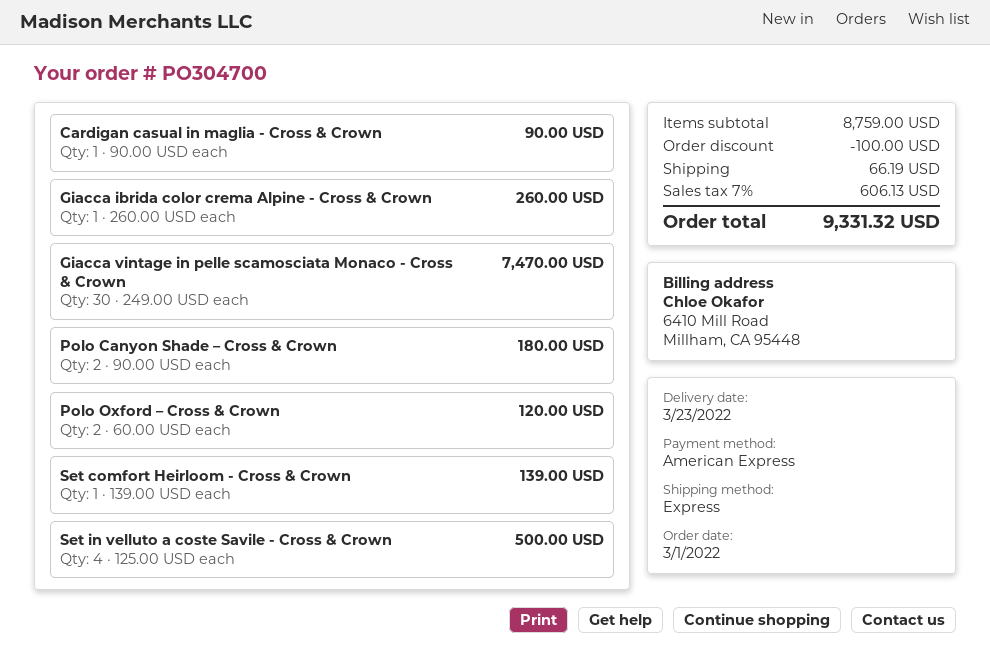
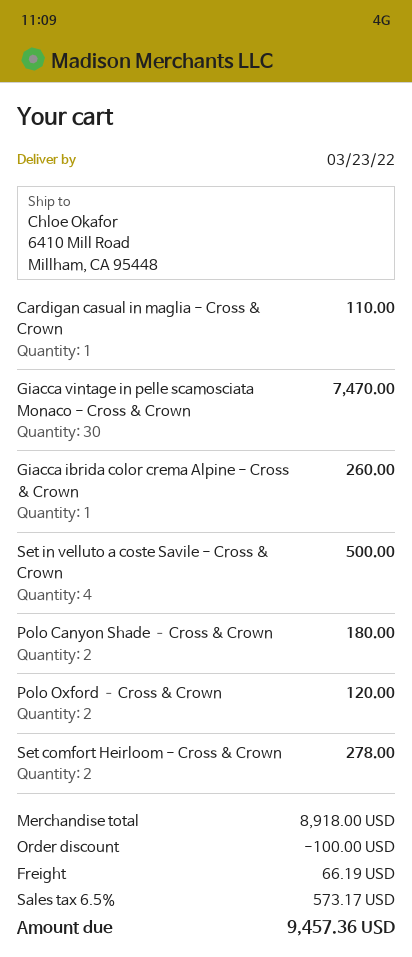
Cardigan casual in maglia - Cross & Crown: 1 for 90.00 -> 1 for 110.00
Set comfort Heirloom - Cross & Crown: 1 for 139.00 -> 2 for 278.00
subtotal: 8759.00 -> 8918.00
tax: 7% = 606.13 -> 6.5% = 573.17
total: 9331.32 -> 9457.36

